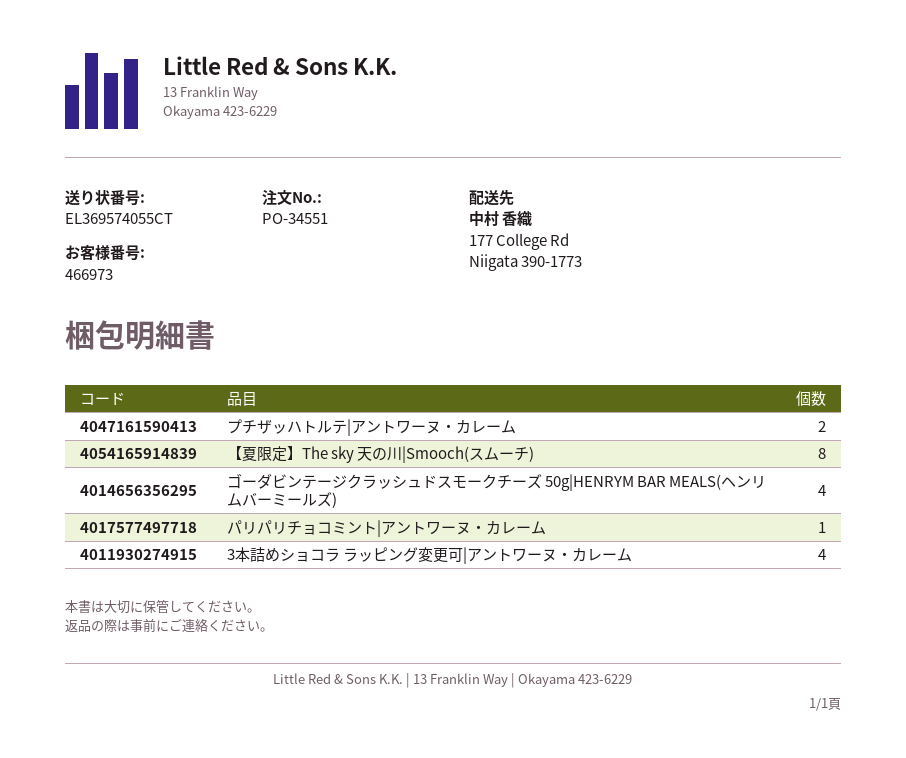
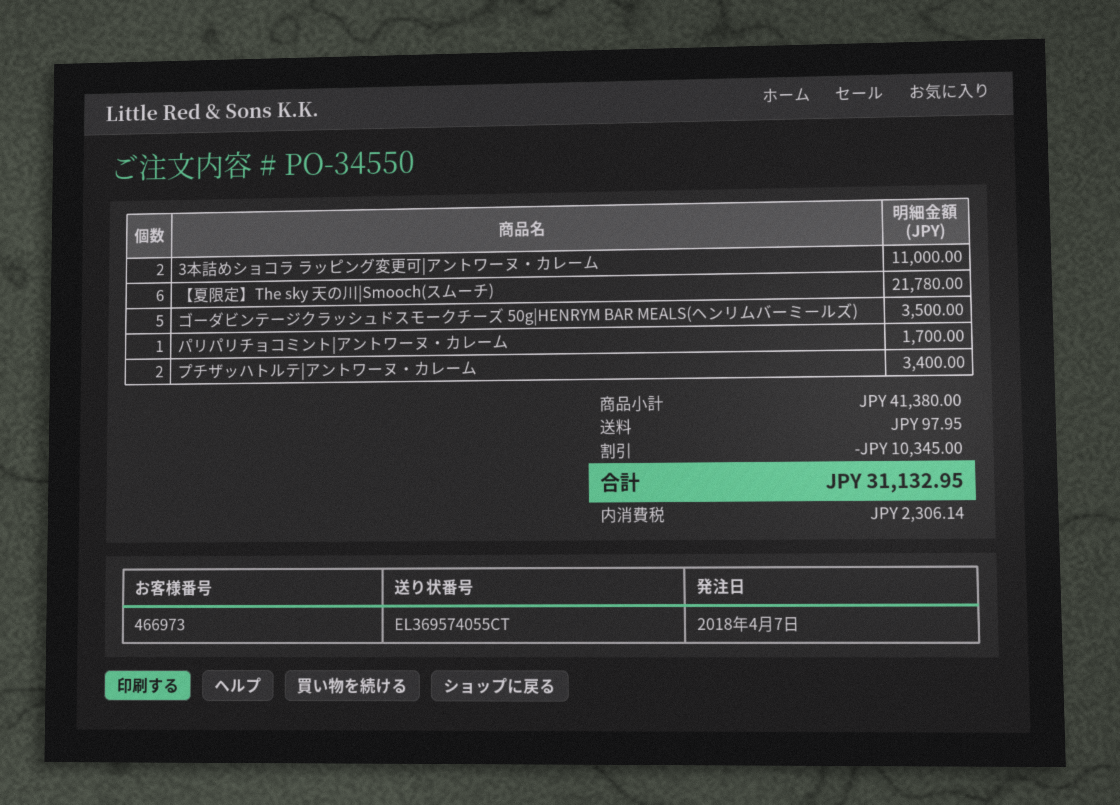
order number: PO-34551 -> PO-34550
【夏限定】The sky 天の川|Smooch(スムーチ): 8 -> 6
ゴーダビンテージクラッシュドスモークチーズ 50g|HENRYM BAR MEALS(ヘンリムバーミールズ): 4 -> 5
3本詰めショコラ ラッピング変更可|アントワーヌ・カレーム: 4 -> 2

